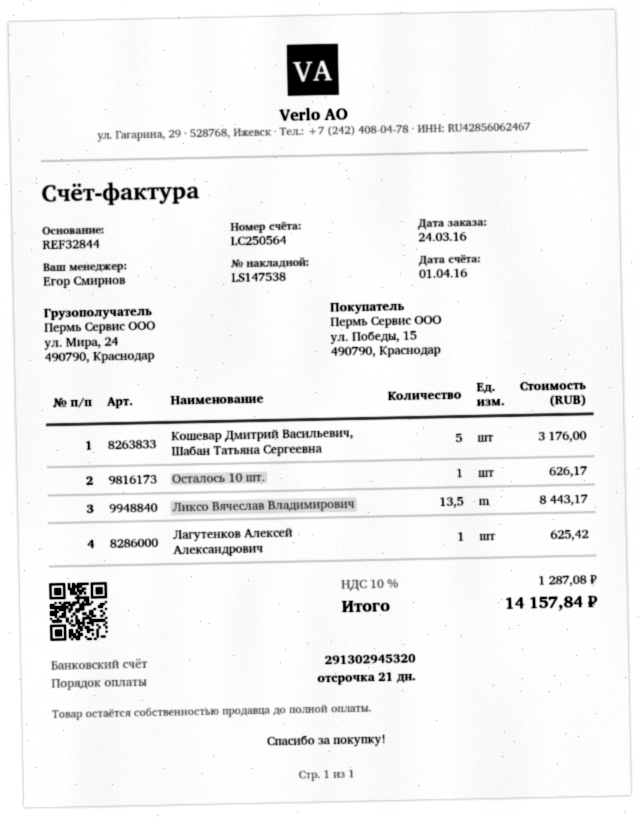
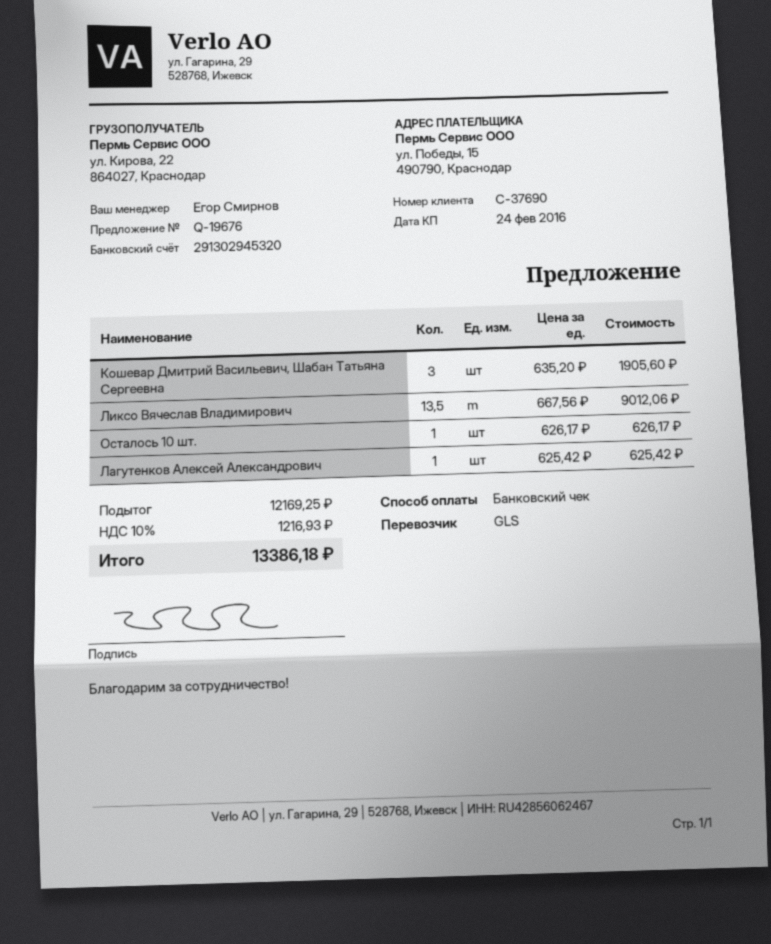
ship to: ул. Мира, 24, 490790, Краснодар -> ул. Кирова, 22, 864027, Краснодар
Кошевар Дмитрий Васильевич, Шабан Татьяна Сергеевна: 5 for 3176.00 -> 3 for 1905.60
Ликсо Вячеслав Владимирович: 13.5 for 8443.17 -> 13.5 for 9012.06
tax: 10% = 1287.08 -> 10% = 1216.93
total: 14157.84 -> 13386.18

